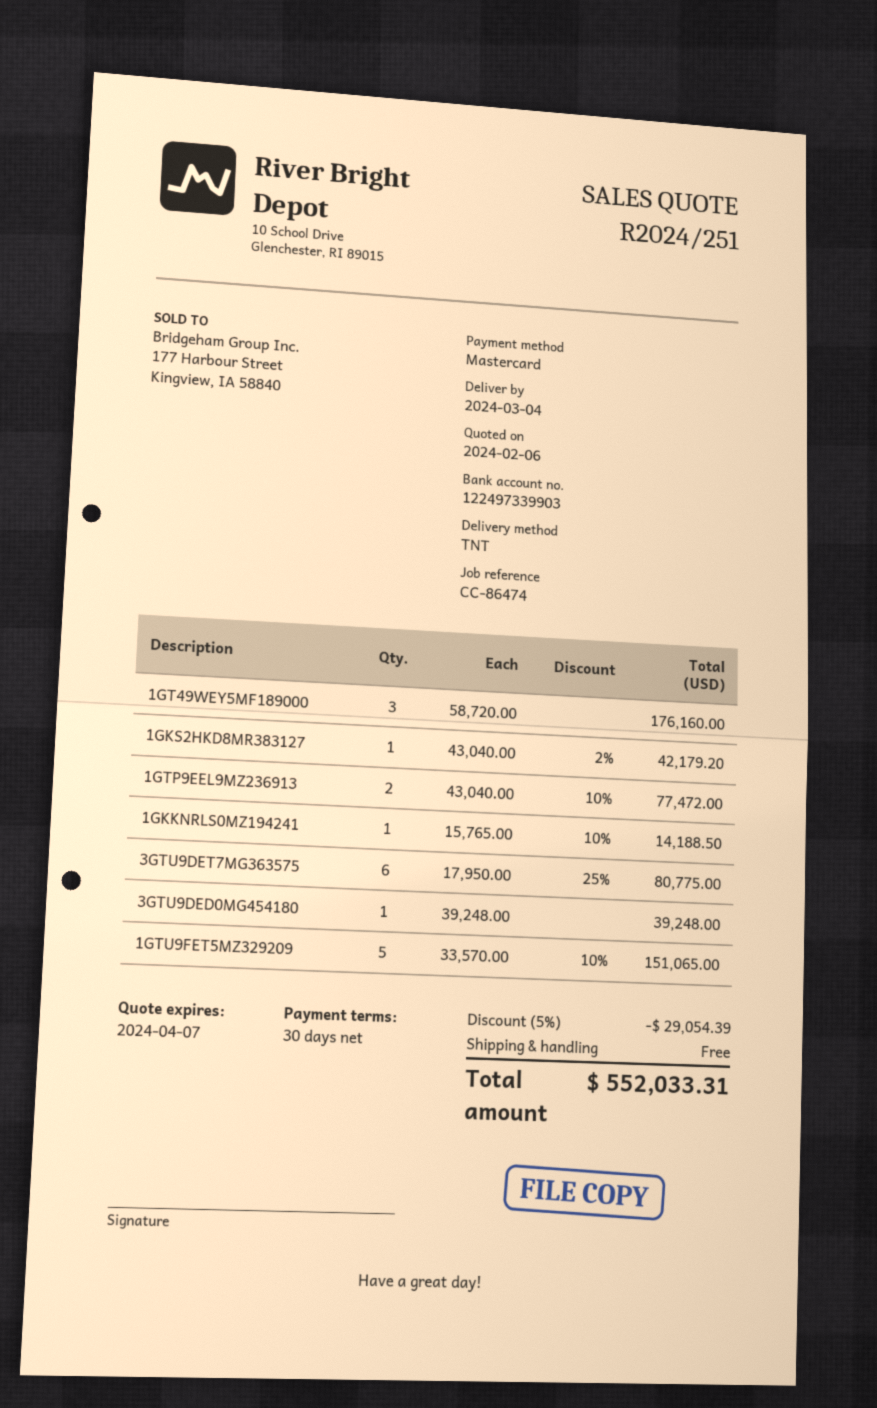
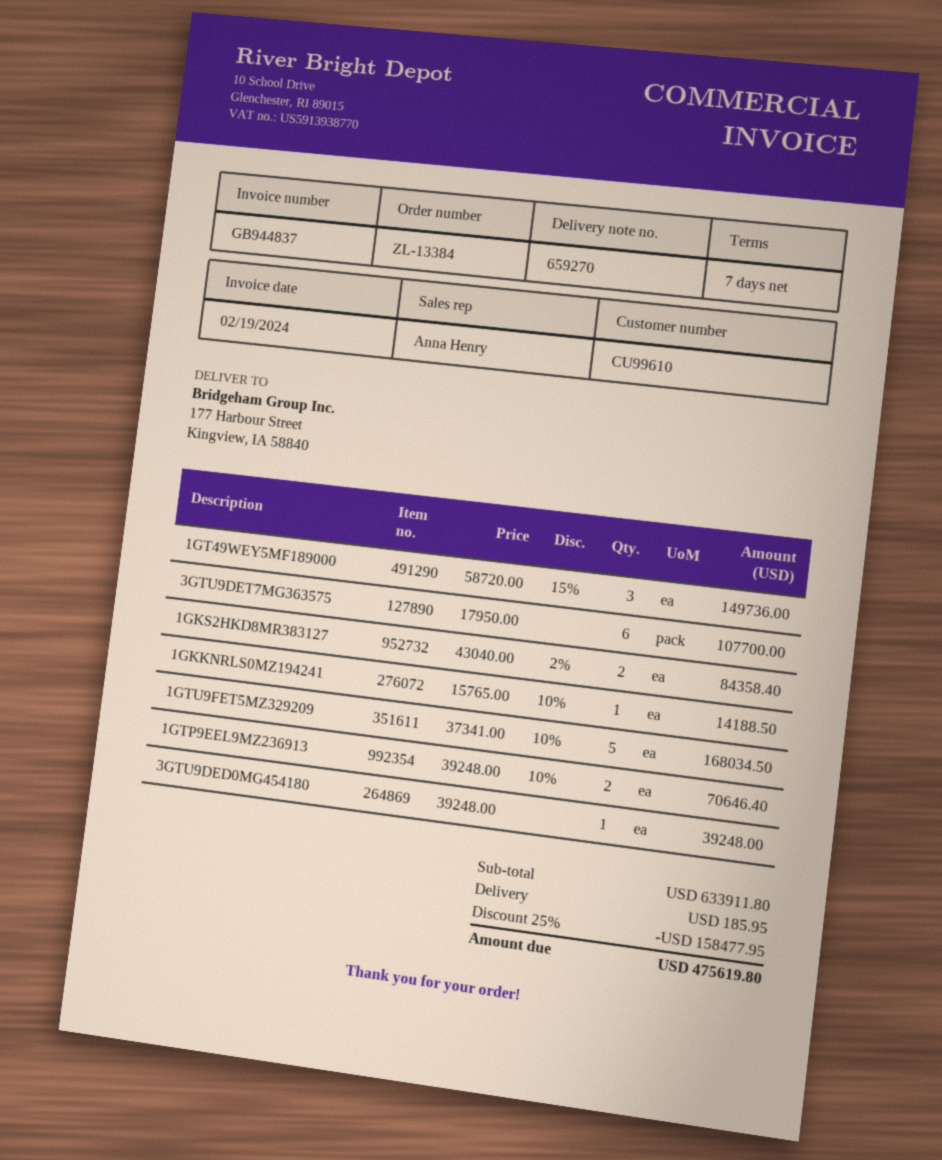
payment terms: 30 days -> 7 days
1GT49WEY5MF189000: 3 x 58720.00 = 176160.00 -> 3 x 58720.00 - 15% = 149736.00
1GKS2HKD8MR383127: 1 x 43040.00 - 2% = 42179.20 -> 2 x 43040.00 - 2% = 84358.40
1GTP9EEL9MZ236913: 2 x 43040.00 - 10% = 77472.00 -> 2 x 39248.00 - 10% = 70646.40
3GTU9DET7MG363575: 6 x 17950.00 - 25% = 80775.00 -> 6 x 17950.00 = 107700.00
1GTU9FET5MZ329209: 5 x 33570.00 - 10% = 151065.00 -> 5 x 37341.00 - 10% = 168034.50
discount: 5% = 29054.39 -> 25% = 158477.95
shipping: 0.00 -> 185.95
total: 552033.31 -> 475619.80

